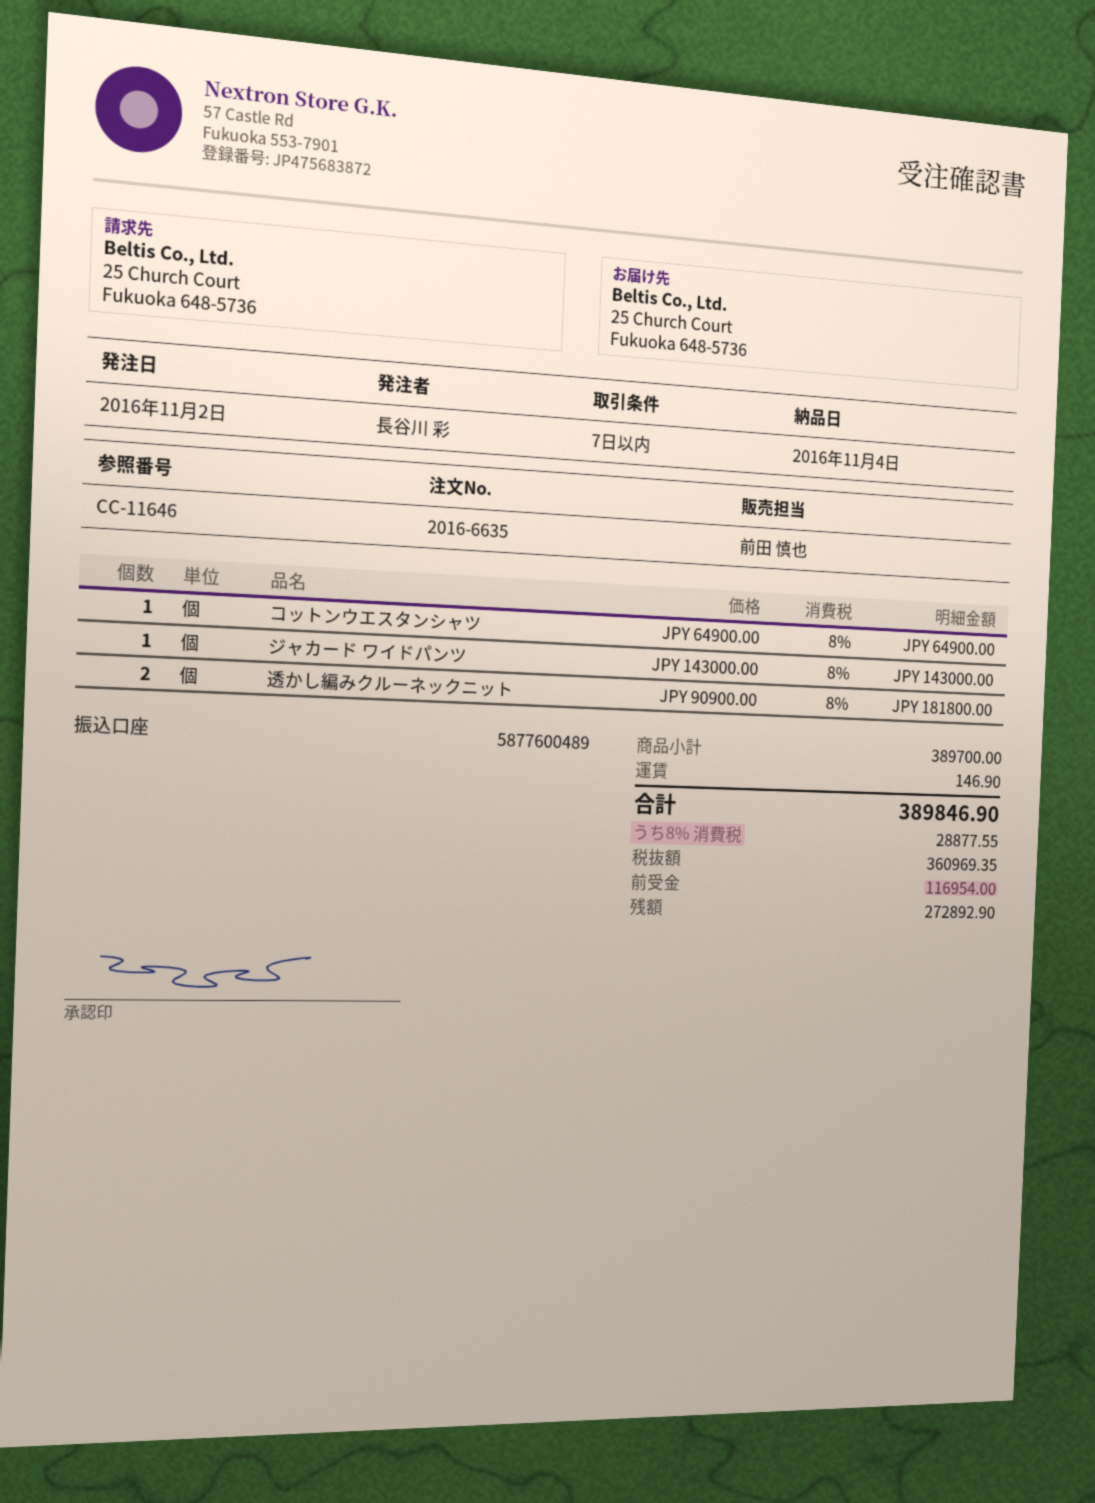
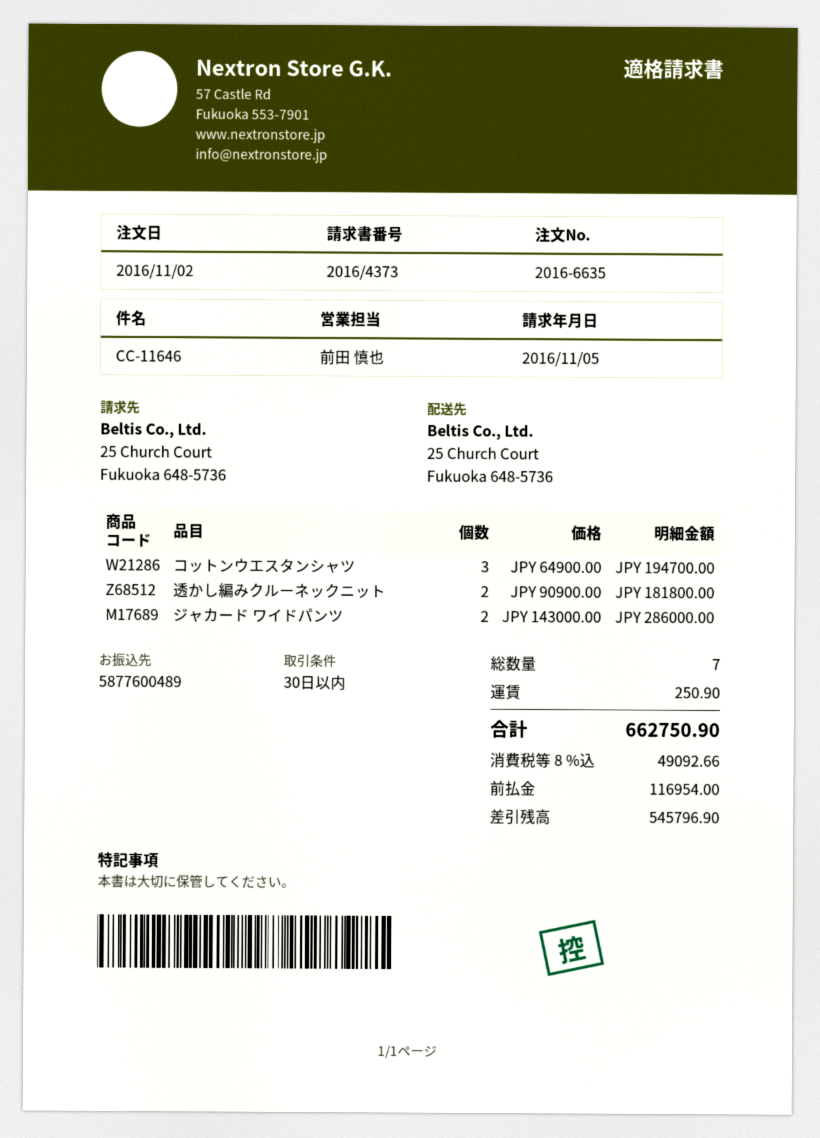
payment terms: 7 days -> 30 days
コットンウエスタンシャツ: 1 x 64900.00 = 64900.00 -> 3 x 64900.00 = 194700.00
ジャカード ワイドパンツ: 1 x 143000.00 = 143000.00 -> 2 x 143000.00 = 286000.00
shipping: 146.90 -> 250.90
tax: 8% = 28877.55 -> 8% = 49092.66
total: 389846.90 -> 662750.90
balance: 272892.90 -> 545796.90

